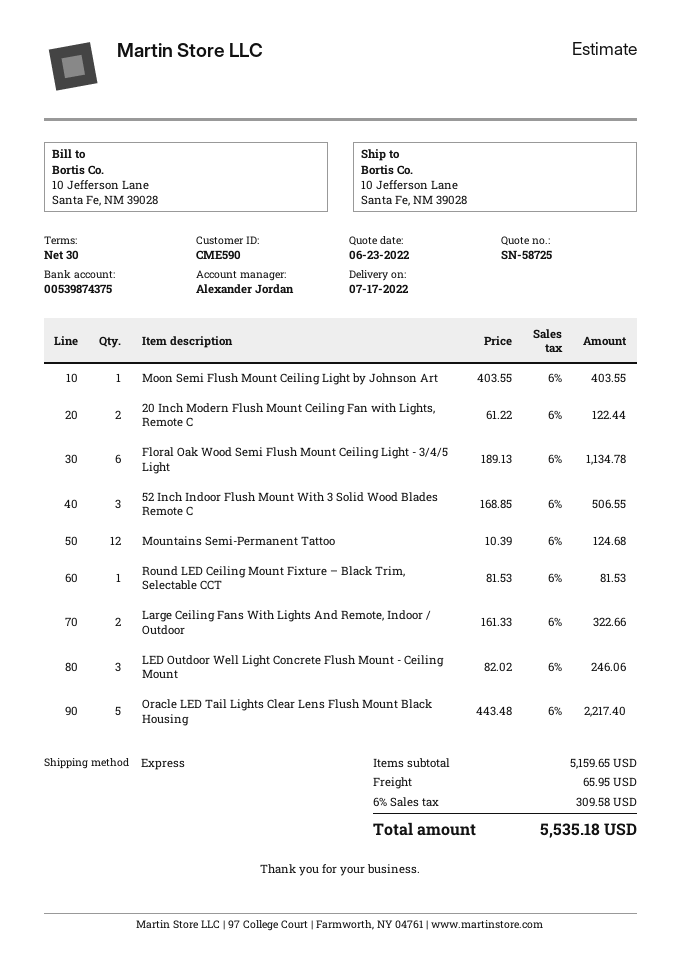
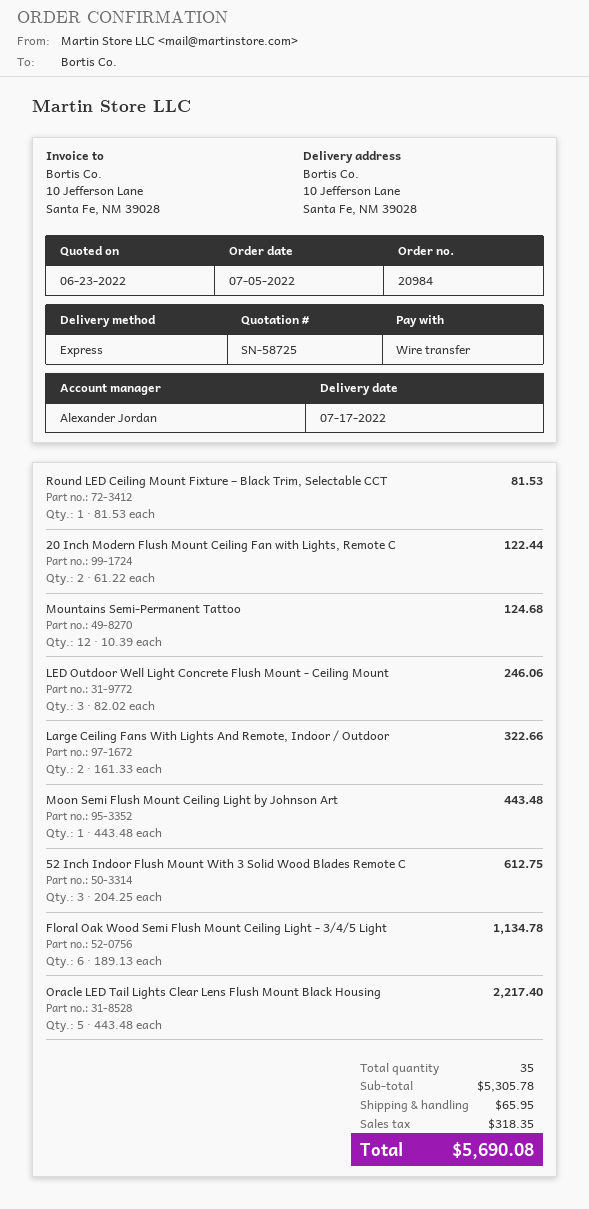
Moon Semi Flush Mount Ceiling Light by Johnson Art: 1 x 403.55 = 403.55 -> 1 x 443.48 = 443.48
52 Inch Indoor Flush Mount With 3 Solid Wood Blades Remote C: 3 x 168.85 = 506.55 -> 3 x 204.25 = 612.75
subtotal: 5159.65 -> 5305.78
tax: 309.58 -> 318.35
total: 5535.18 -> 5690.08

